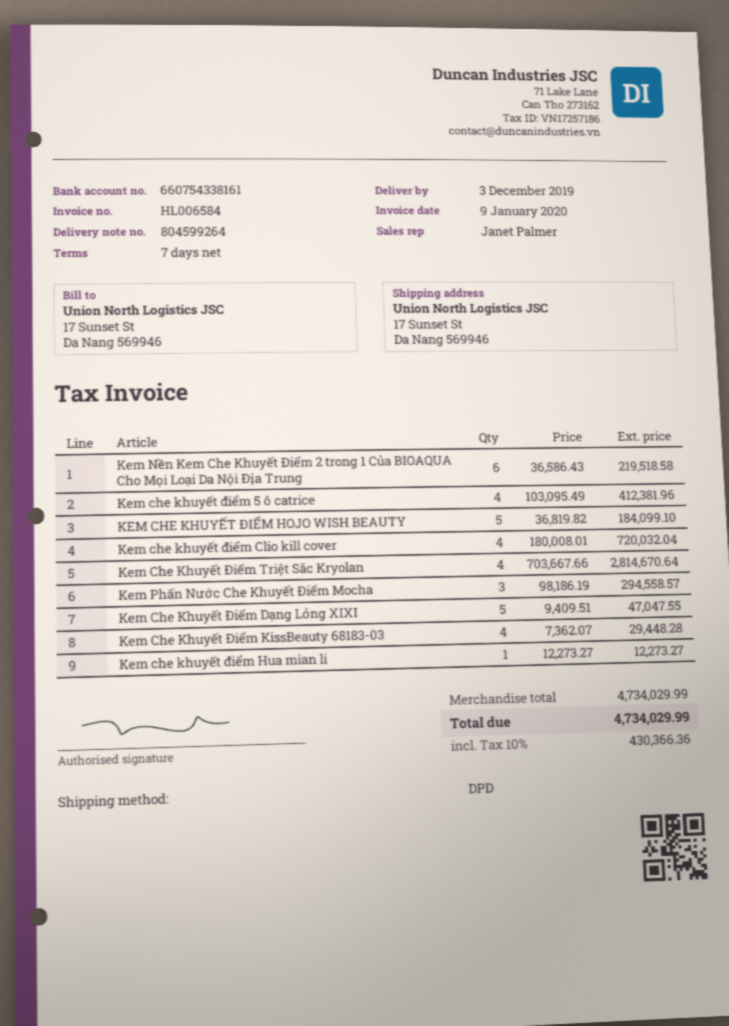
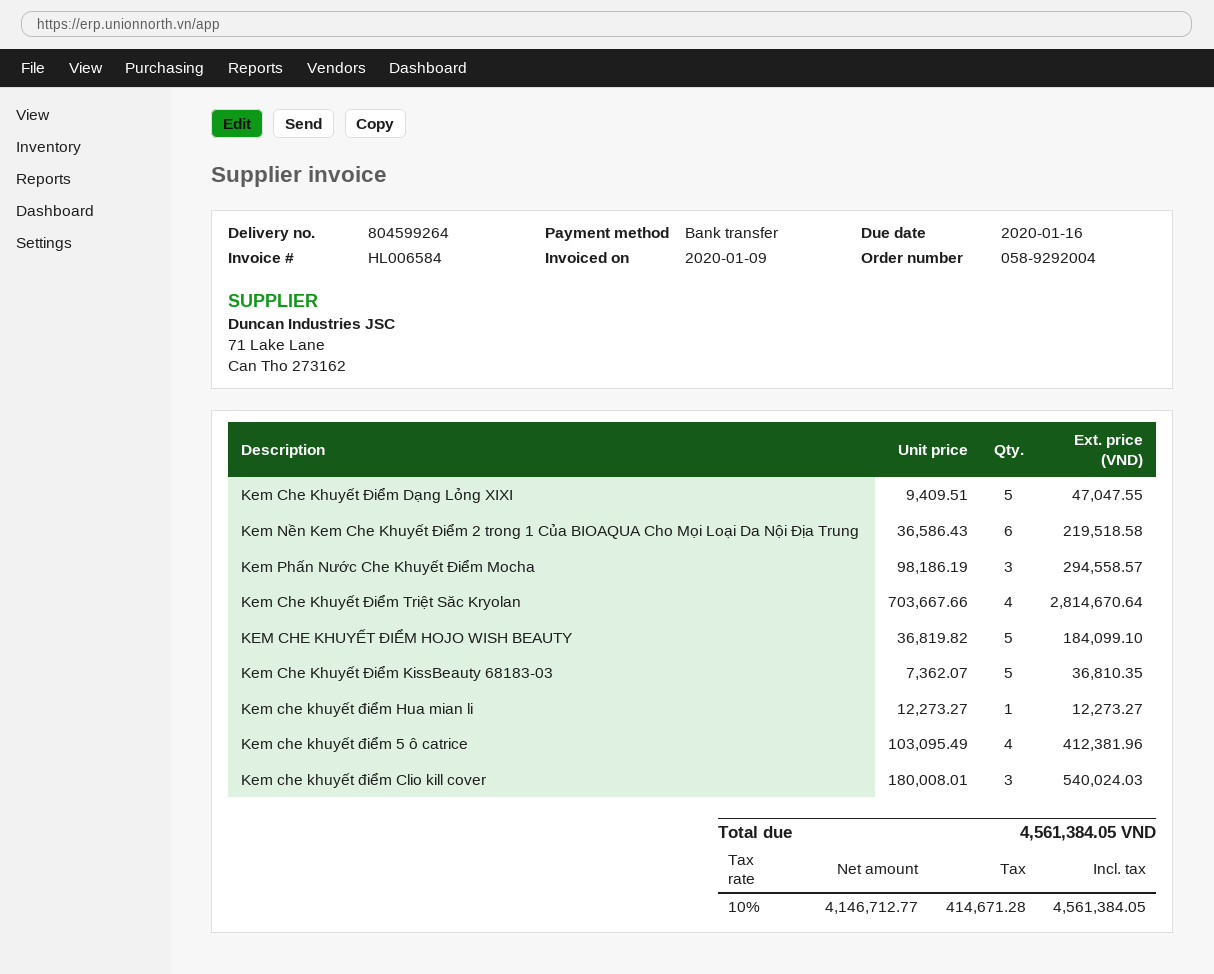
Kem che khuyết điểm Clio kill cover: 4 x 180008.01 = 720032.04 -> 3 x 180008.01 = 540024.03
Kem Che Khuyết Điểm KissBeauty 68183-03: 4 x 7362.07 = 29448.28 -> 5 x 7362.07 = 36810.35
tax: 10% = 430366.36 -> 10% = 414671.28
total: 4734029.99 -> 4561384.05

